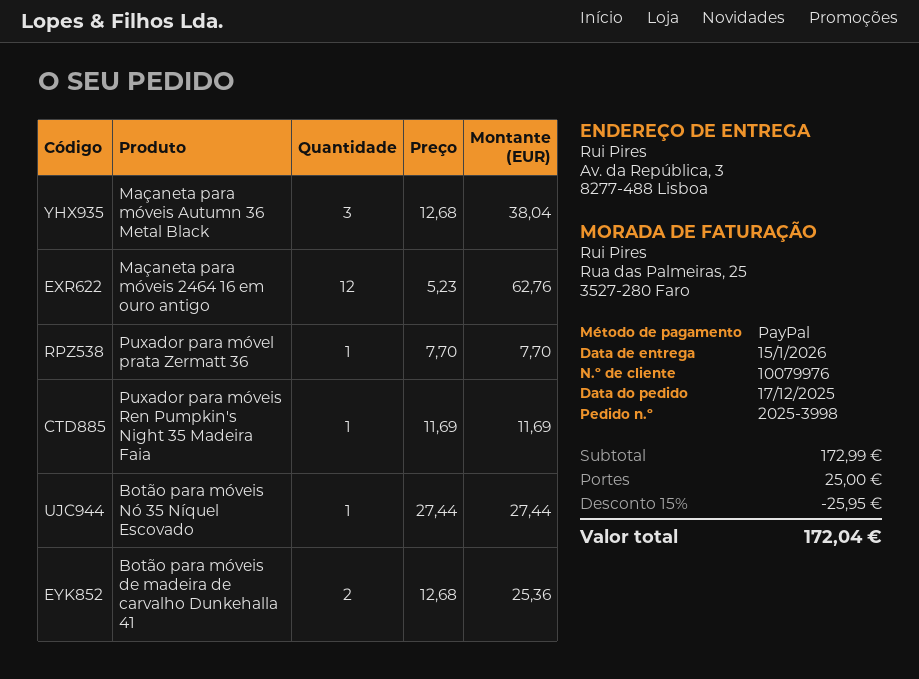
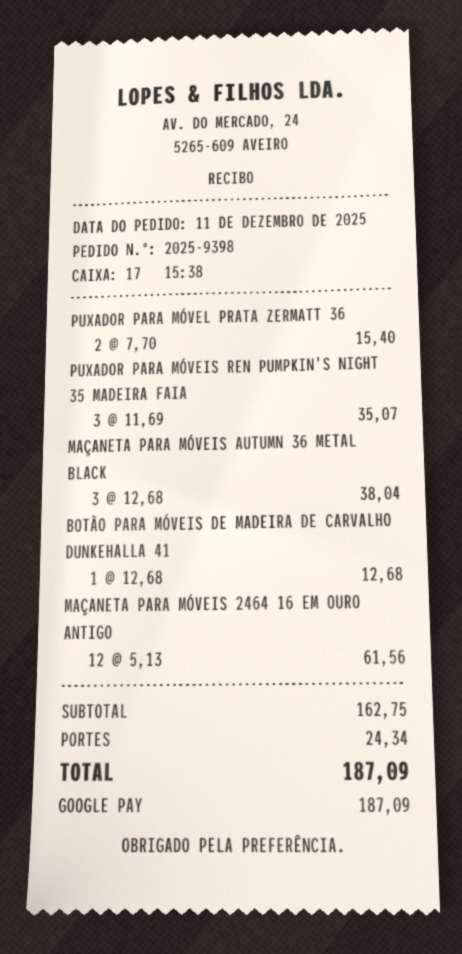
order number: 2025-3998 -> 2025-9398
order date: 2025-12-17 -> 2025-12-11
payment method: PayPal -> Google Pay
Maçaneta para móveis 2464 16 em ouro antigo: 12 x 5.23 = 62.76 -> 12 x 5.13 = 61.56
Puxador para móvel prata Zermatt 36: 1 x 7.70 = 7.70 -> 2 x 7.70 = 15.40
Puxador para móveis Ren Pumpkin's Night 35 Madeira Faia: 1 x 11.69 = 11.69 -> 3 x 11.69 = 35.07
Botão para móveis Nó 35 Níquel Escovado: 1 x 27.44 = 27.44 -> none
Botão para móveis de madeira de carvalho Dunkehalla 41: 2 x 12.68 = 25.36 -> 1 x 12.68 = 12.68
subtotal: 172.99 -> 162.75
discount: 15% = 25.95 -> none
shipping: 25.00 -> 24.34
total: 172.04 -> 187.09

